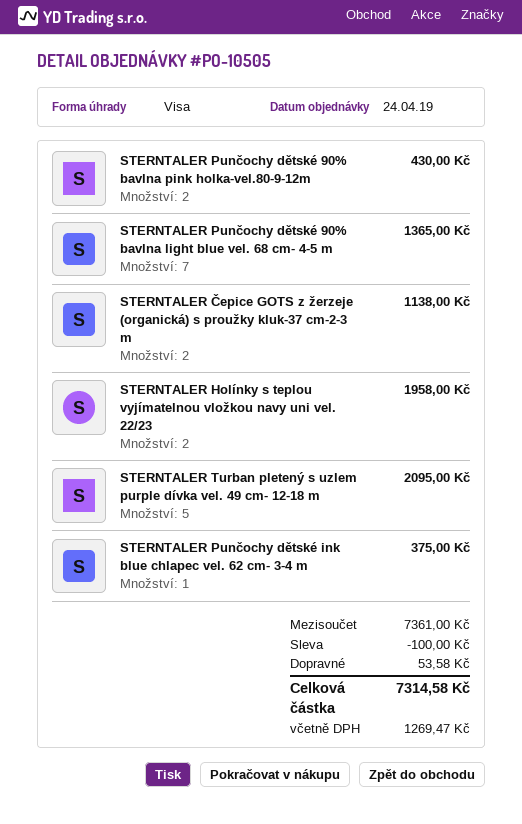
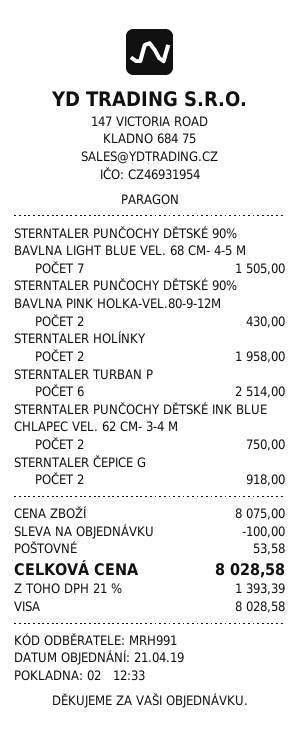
order date: 2019-04-24 -> 2019-04-21
STERNTALER Punčochy dětské 90% bavlna light blue vel. 68 cm- 4-5 m: 7 for 1365.00 -> 7 for 1505.00
STERNTALER Čepice GOTS z žerzeje (organická) s proužky kluk-37 cm-2-3 m: 2 for 1138.00 -> 2 for 918.00
STERNTALER Turban pletený s uzlem purple dívka vel. 49 cm- 12-18 m: 5 for 2095.00 -> 6 for 2514.00
STERNTALER Punčochy dětské ink blue chlapec vel. 62 cm- 3-4 m: 1 for 375.00 -> 2 for 750.00
subtotal: 7361.00 -> 8075.00
tax: 1269.47 -> 1393.39
total: 7314.58 -> 8028.58

